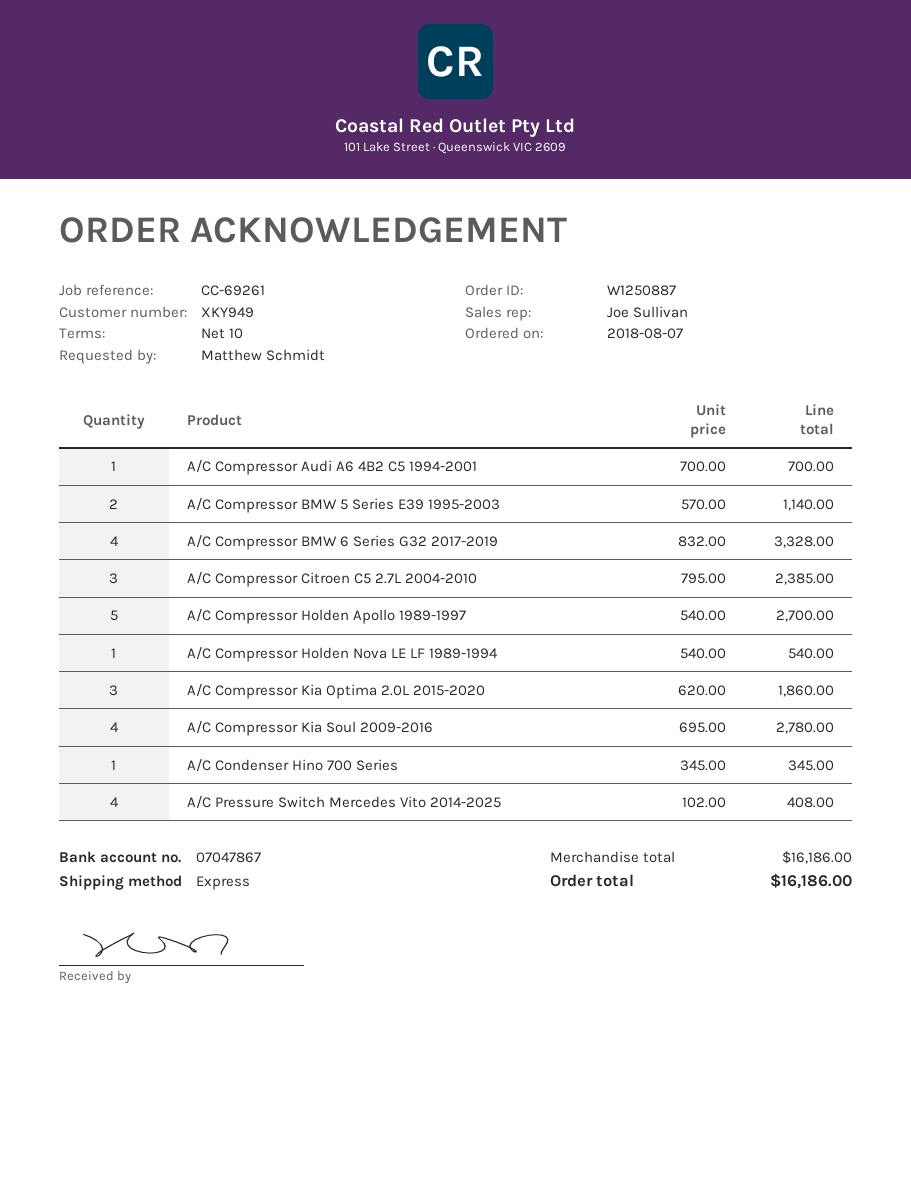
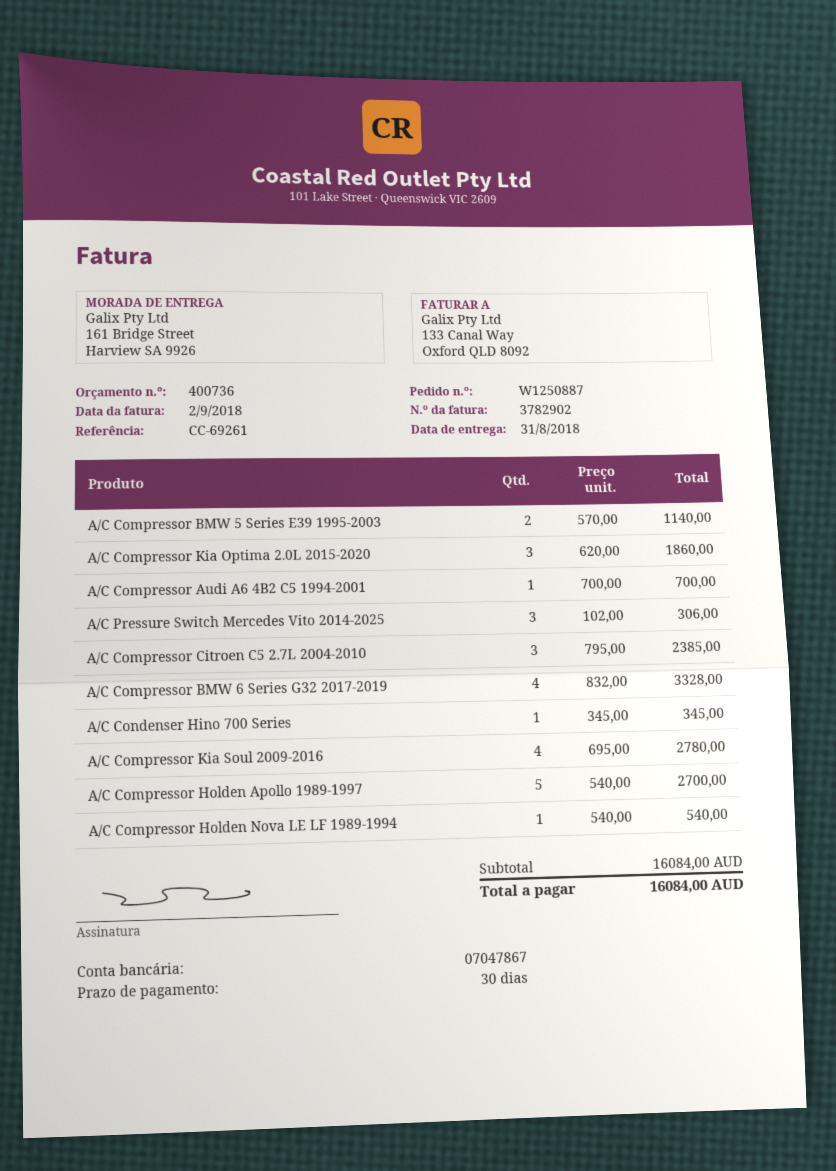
payment terms: 10 days -> 30 days
A/C Pressure Switch Mercedes Vito 2014-2025: 4 x 102.00 = 408.00 -> 3 x 102.00 = 306.00
subtotal: 16186.00 -> 16084.00
total: 16186.00 -> 16084.00

